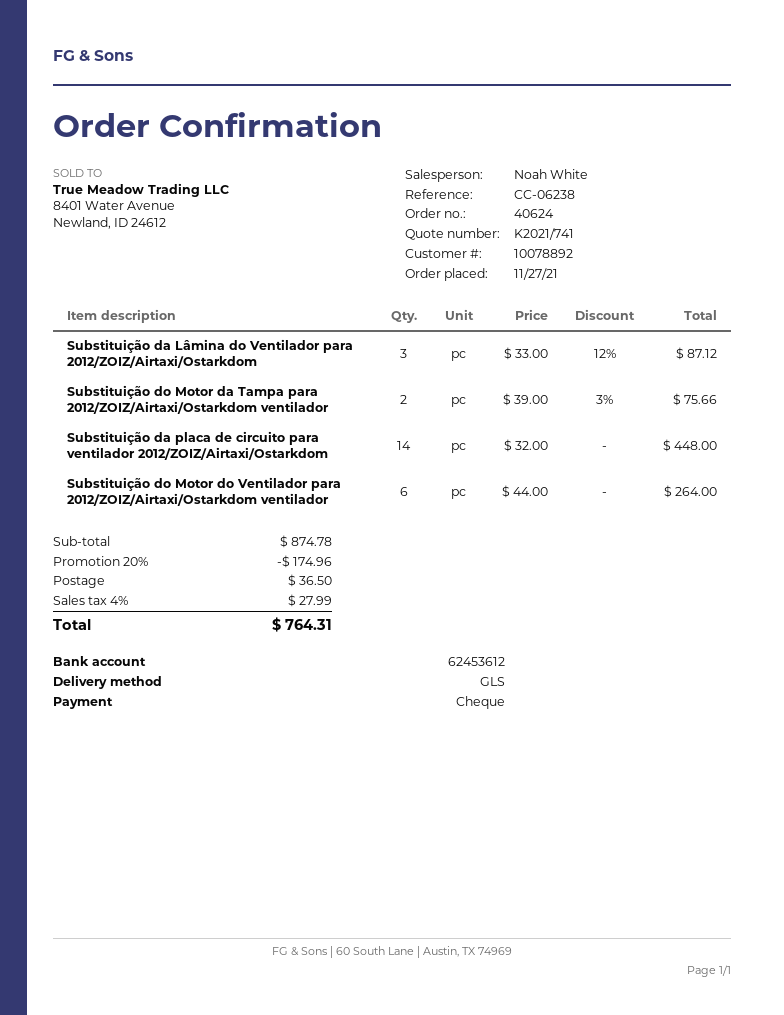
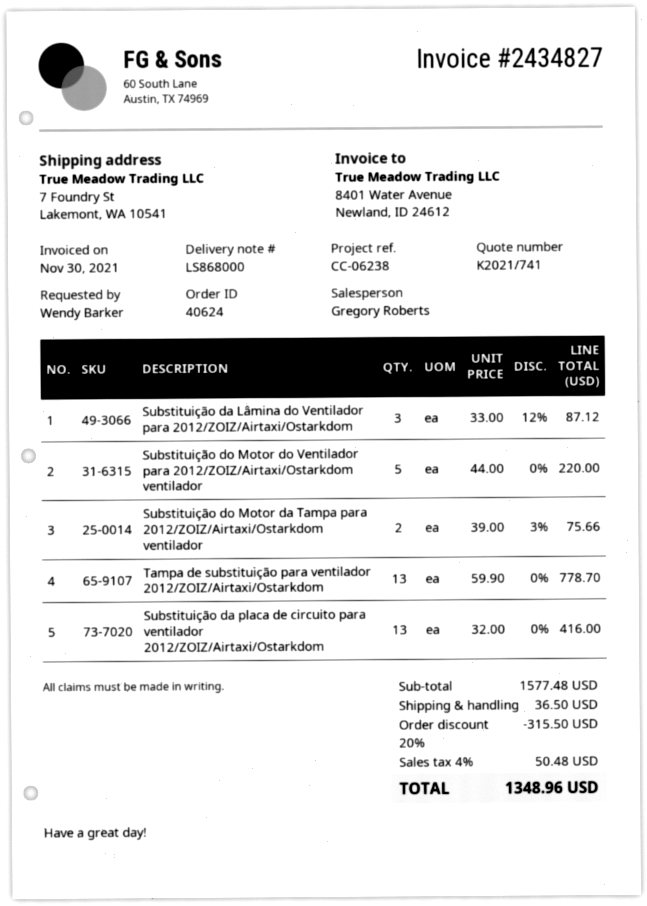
sales rep: Noah White -> Gregory Roberts
Substituição da placa de circuito para ventilador 2012/ZOIZ/Airtaxi/Ostarkdom: 14 x 32.00 = 448.00 -> 13 x 32.00 = 416.00
Substituição do Motor do Ventilador para 2012/ZOIZ/Airtaxi/Ostarkdom ventilador: 6 x 44.00 = 264.00 -> 5 x 44.00 = 220.00
Tampa de substituição para ventilador 2012/ZOIZ/Airtaxi/Ostarkdom: none -> 13 x 59.90 = 778.70
subtotal: 874.78 -> 1577.48
discount: 20% = 174.96 -> 20% = 315.50
tax: 4% = 27.99 -> 4% = 50.48
total: 764.31 -> 1348.96

